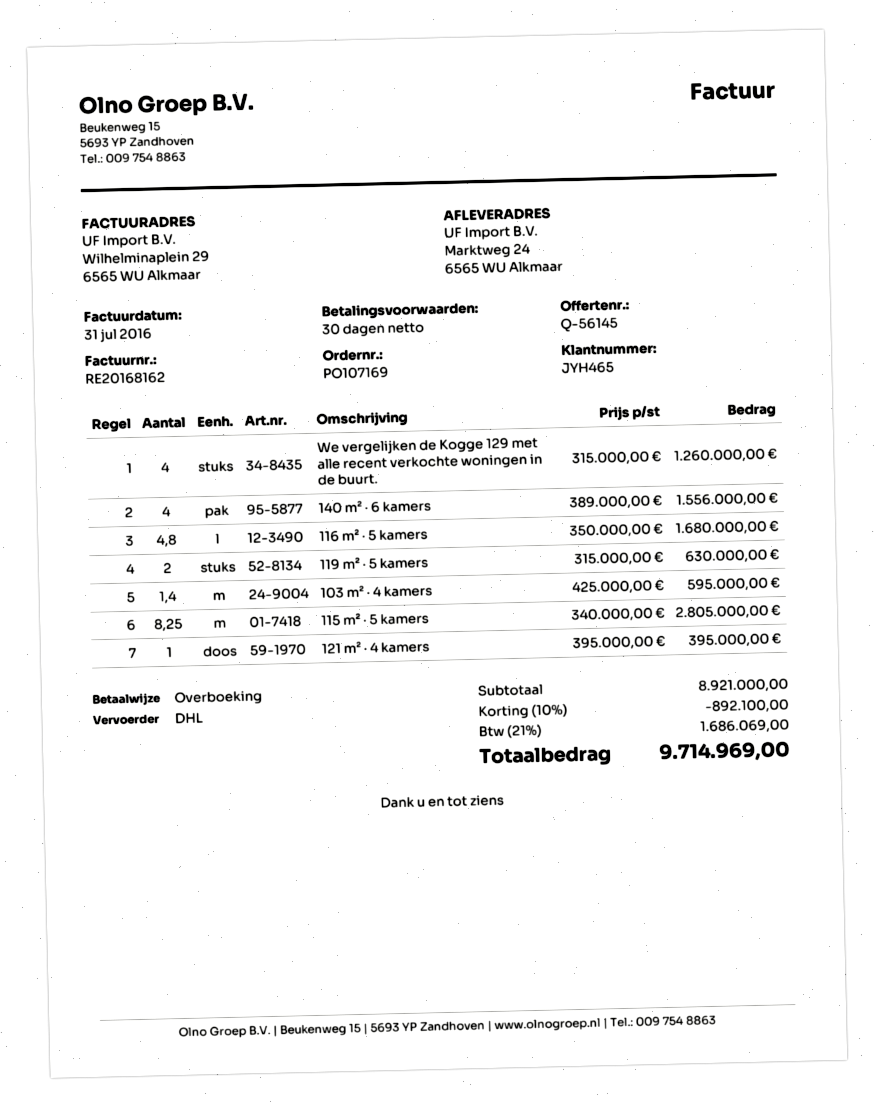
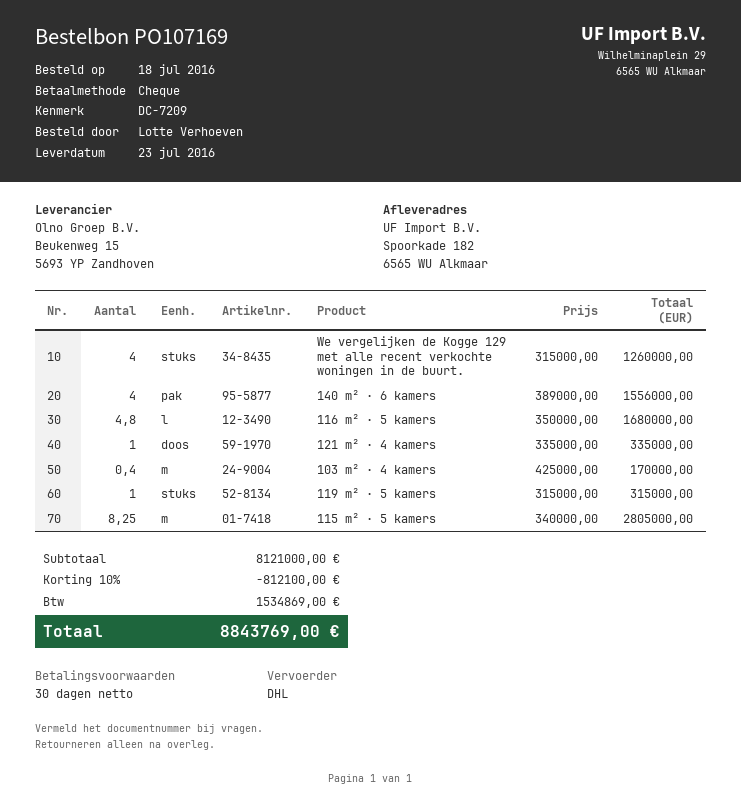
payment method: bank transfer -> cheque
ship to: Marktweg 24, 6565 WU Alkmaar -> Spoorkade 182, 6565 WU Alkmaar
119 m² · 5 kamers: 2 x 315000.00 = 630000.00 -> 1 x 315000.00 = 315000.00
103 m² · 4 kamers: 1.4 x 425000.00 = 595000.00 -> 0.4 x 425000.00 = 170000.00
121 m² · 4 kamers: 1 x 395000.00 = 395000.00 -> 1 x 335000.00 = 335000.00
subtotal: 8921000.00 -> 8121000.00
discount: 10% = 892100.00 -> 10% = 812100.00
tax: 1686069.00 -> 1534869.00
total: 9714969.00 -> 8843769.00

